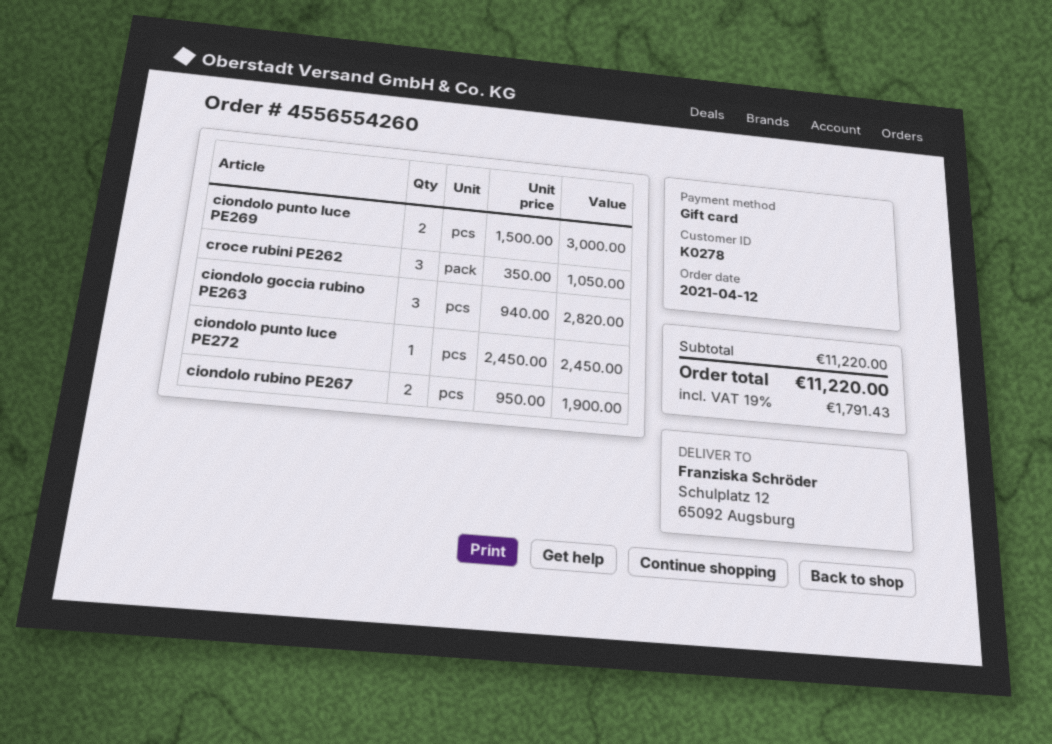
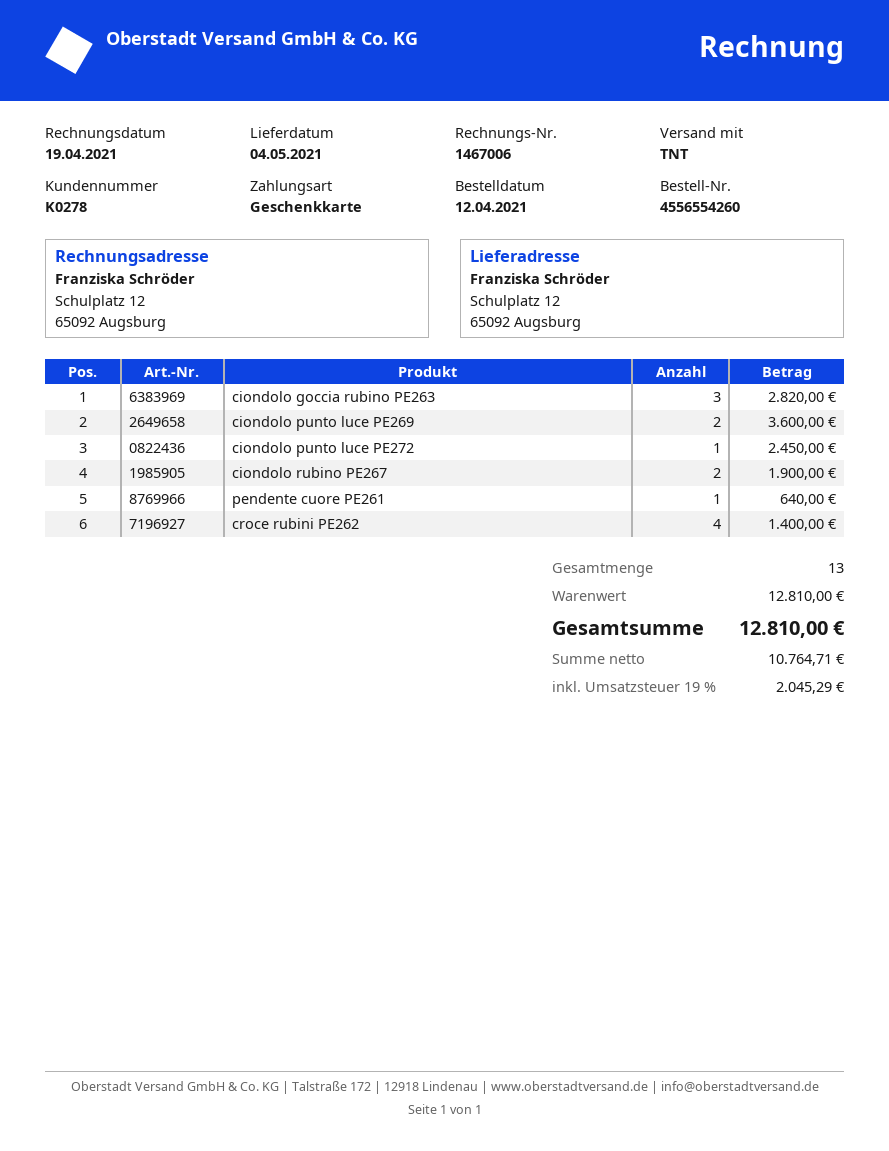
ciondolo punto luce PE269: 2 for 3000.00 -> 2 for 3600.00
croce rubini PE262: 3 for 1050.00 -> 4 for 1400.00
pendente cuore PE261: none -> 1 for 640.00
subtotal: 11220.00 -> 12810.00
tax: 19% = 1791.43 -> 19% = 2045.29
total: 11220.00 -> 12810.00

